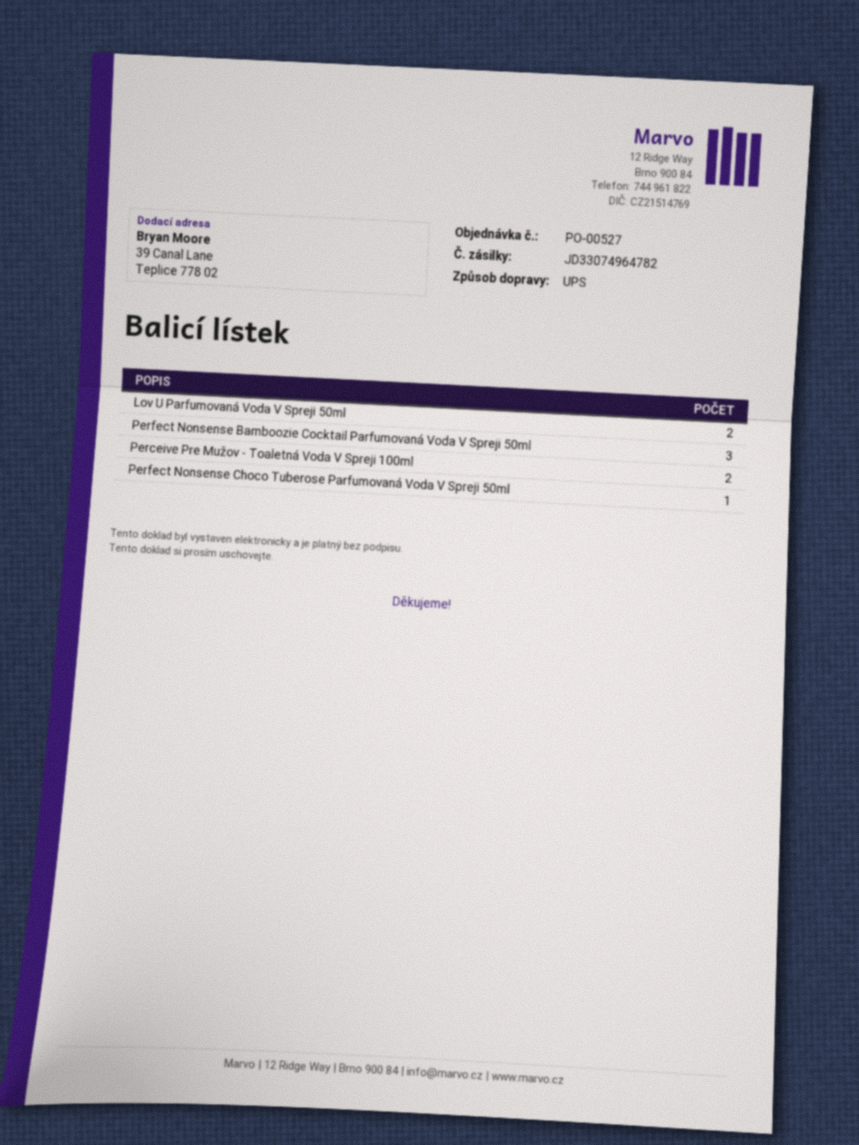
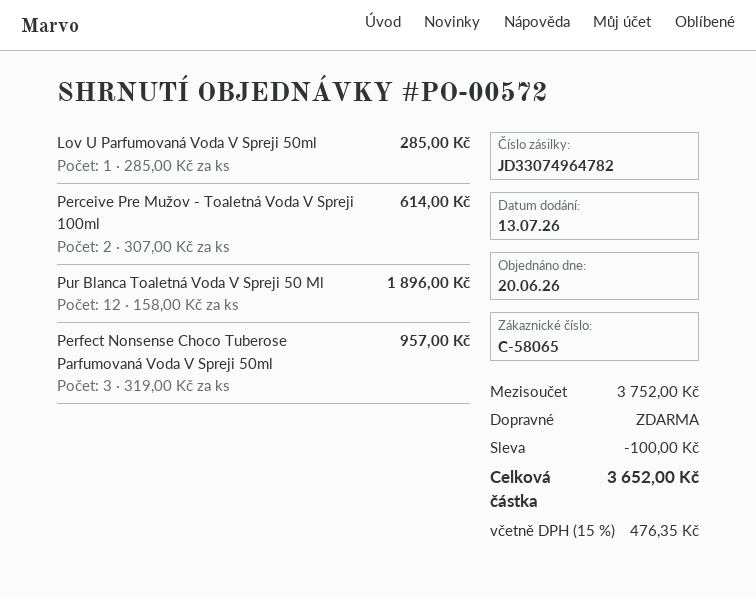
order number: PO-00527 -> PO-00572
Lov U Parfumovaná Voda V Spreji 50ml: 2 -> 1
Perfect Nonsense Bamboozie Cocktail Parfumovaná Voda V Spreji 50ml: 3 -> none
Perfect Nonsense Choco Tuberose Parfumovaná Voda V Spreji 50ml: 1 -> 3
Pur Blanca Toaletná Voda V Spreji 50 Ml: none -> 12

